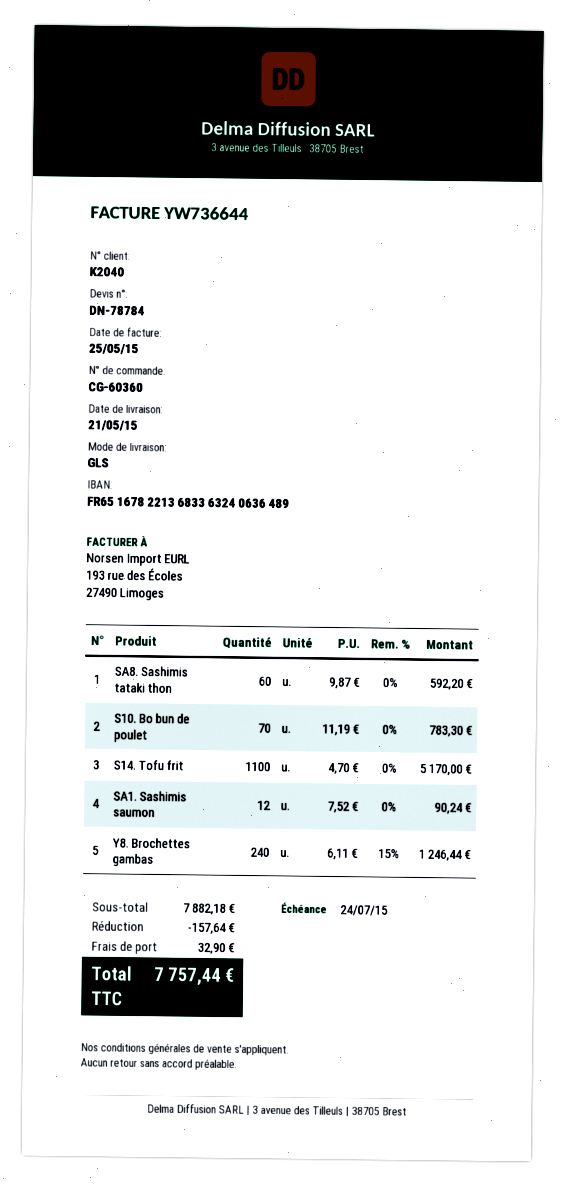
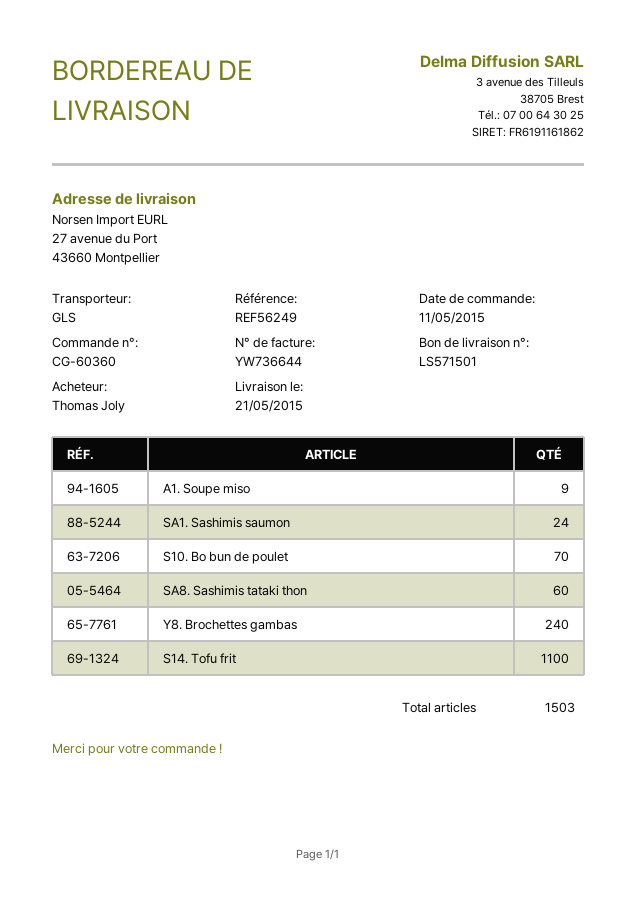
SA1. Sashimis saumon: 12 -> 24
A1. Soupe miso: none -> 9

